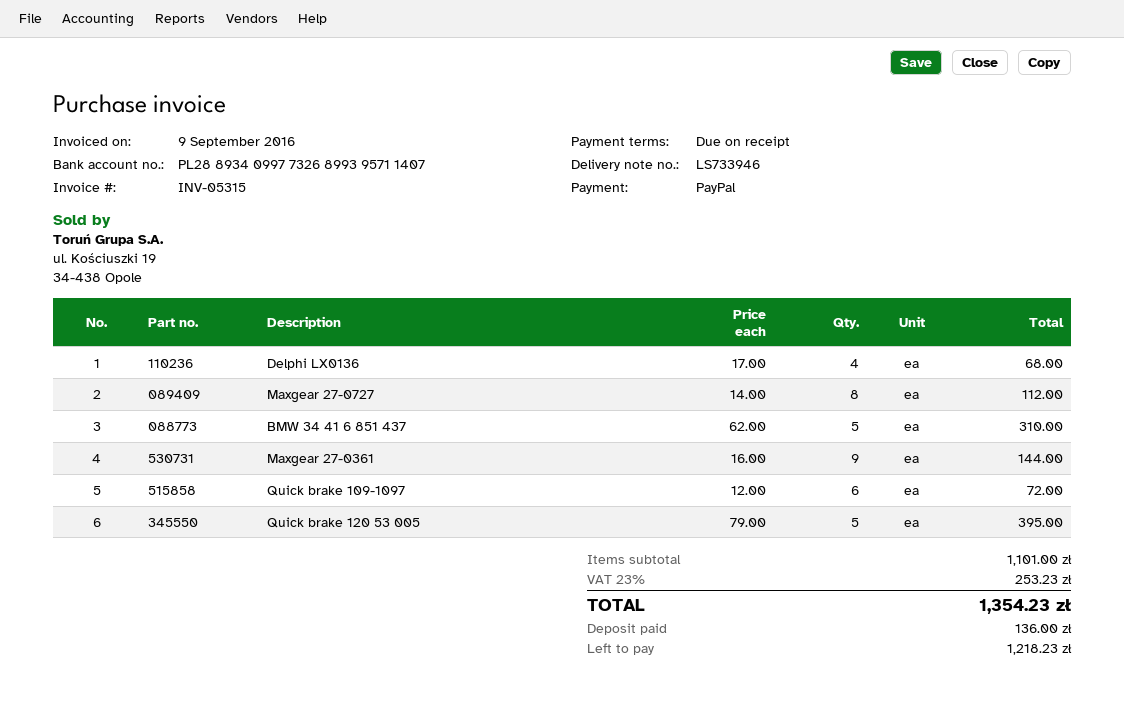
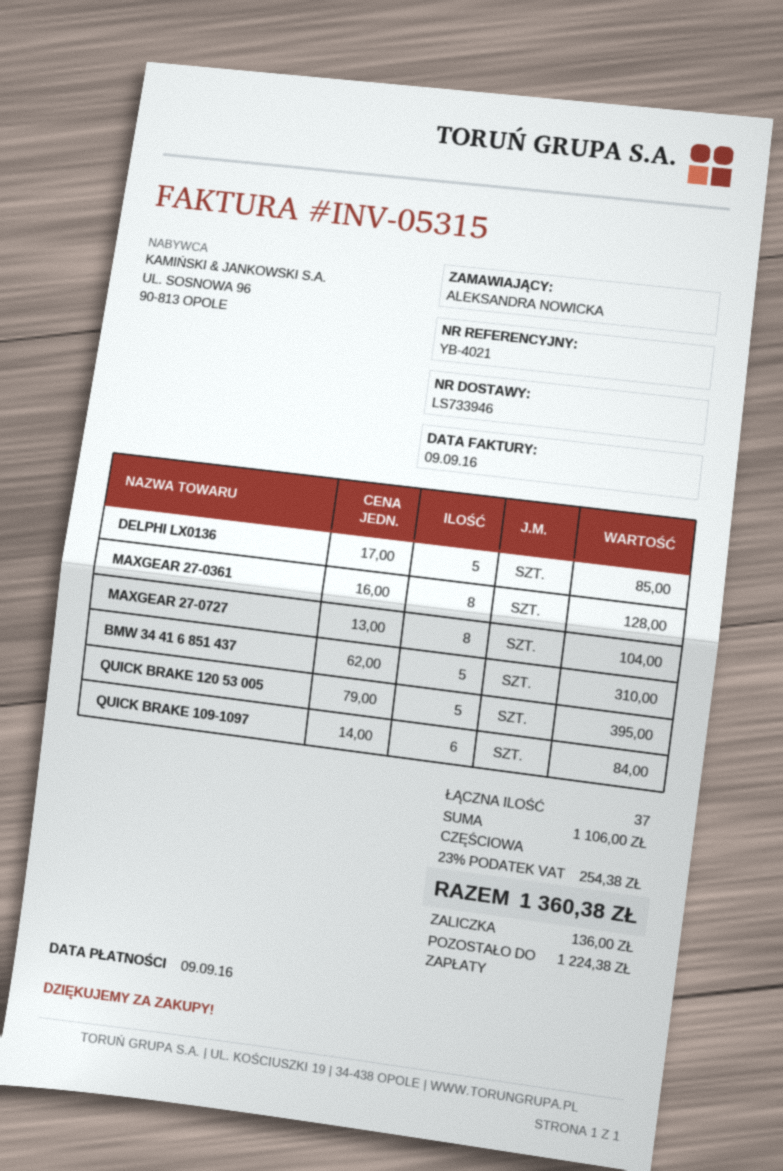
Delphi LX0136: 4 x 17.00 = 68.00 -> 5 x 17.00 = 85.00
Maxgear 27-0727: 8 x 14.00 = 112.00 -> 8 x 13.00 = 104.00
Maxgear 27-0361: 9 x 16.00 = 144.00 -> 8 x 16.00 = 128.00
Quick brake 109-1097: 6 x 12.00 = 72.00 -> 6 x 14.00 = 84.00
subtotal: 1101.00 -> 1106.00
tax: 23% = 253.23 -> 23% = 254.38
total: 1354.23 -> 1360.38
balance: 1218.23 -> 1224.38

